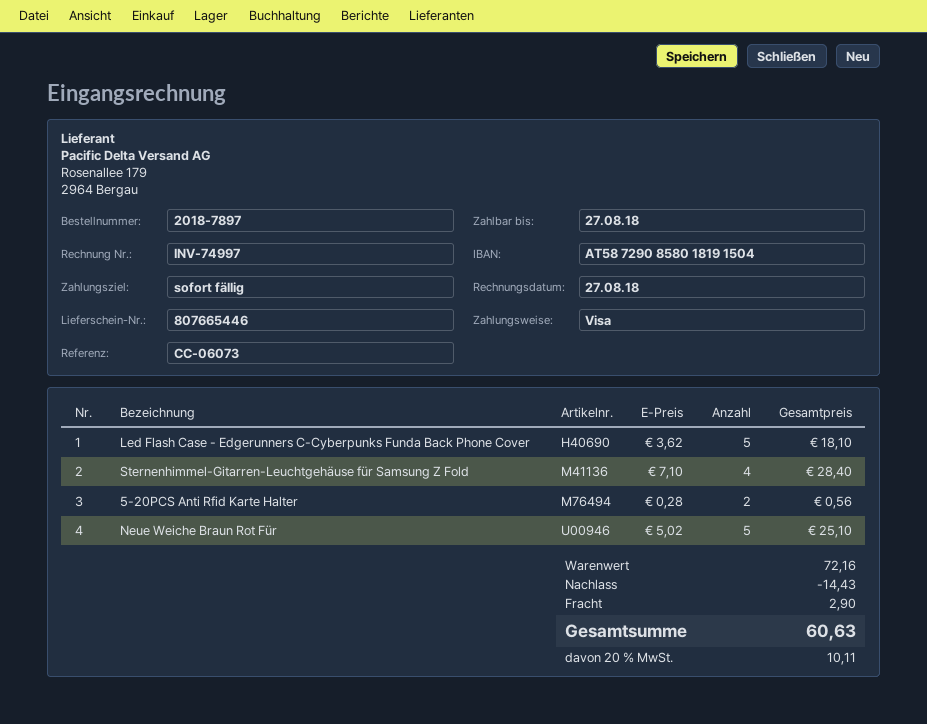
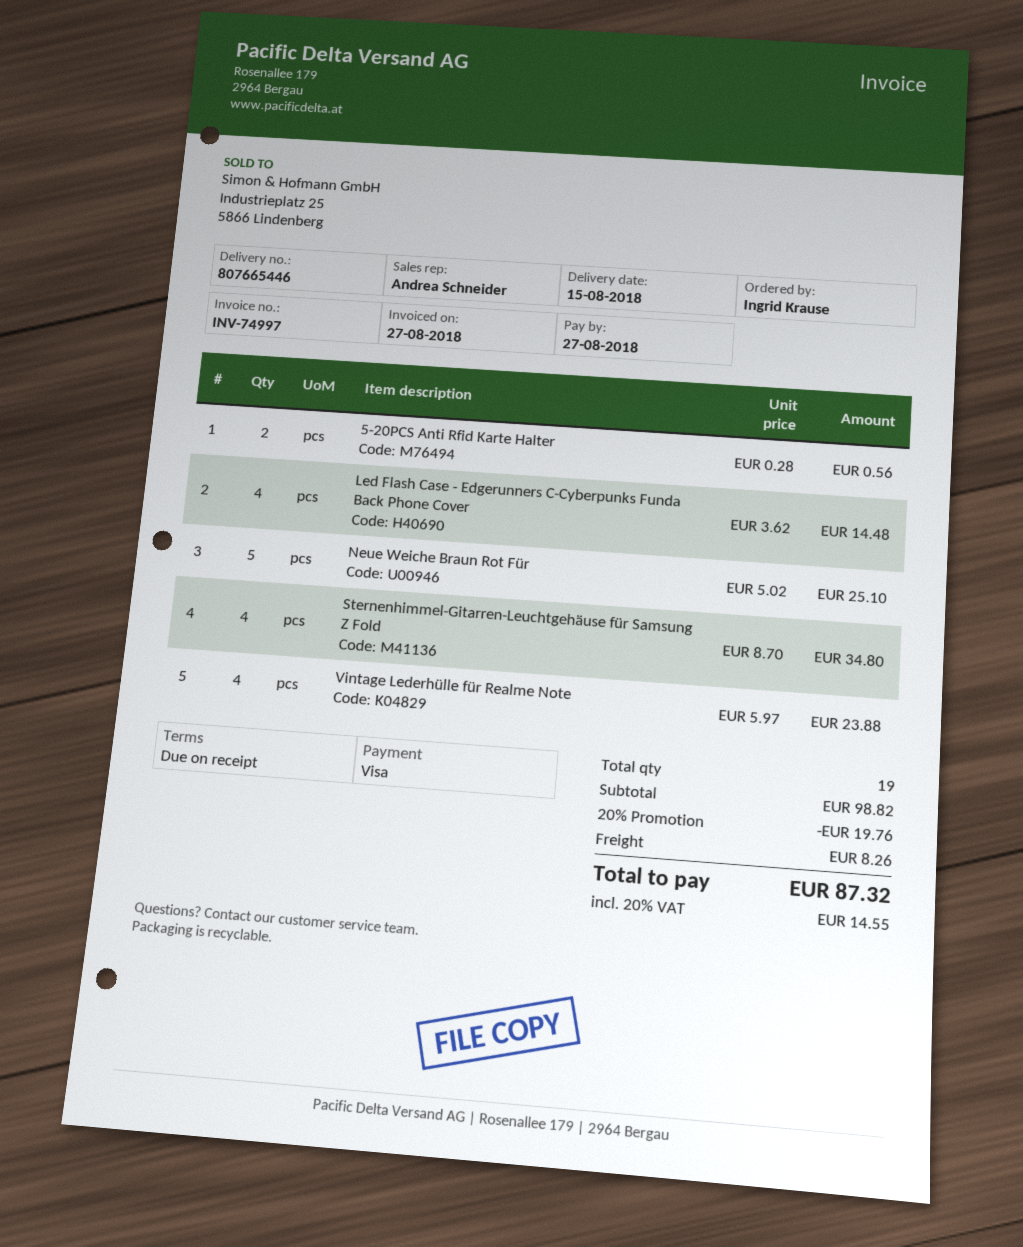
Led Flash Case - Edgerunners C-Cyberpunks Funda Back Phone Cover: 5 x 3.62 = 18.10 -> 4 x 3.62 = 14.48
Sternenhimmel-Gitarren-Leuchtgehäuse für Samsung Z Fold: 4 x 7.10 = 28.40 -> 4 x 8.70 = 34.80
Vintage Lederhülle für Realme Note: none -> 4 x 5.97 = 23.88
subtotal: 72.16 -> 98.82
discount: 14.43 -> 19.76
shipping: 2.90 -> 8.26
tax: 20% = 10.11 -> 20% = 14.55
total: 60.63 -> 87.32

